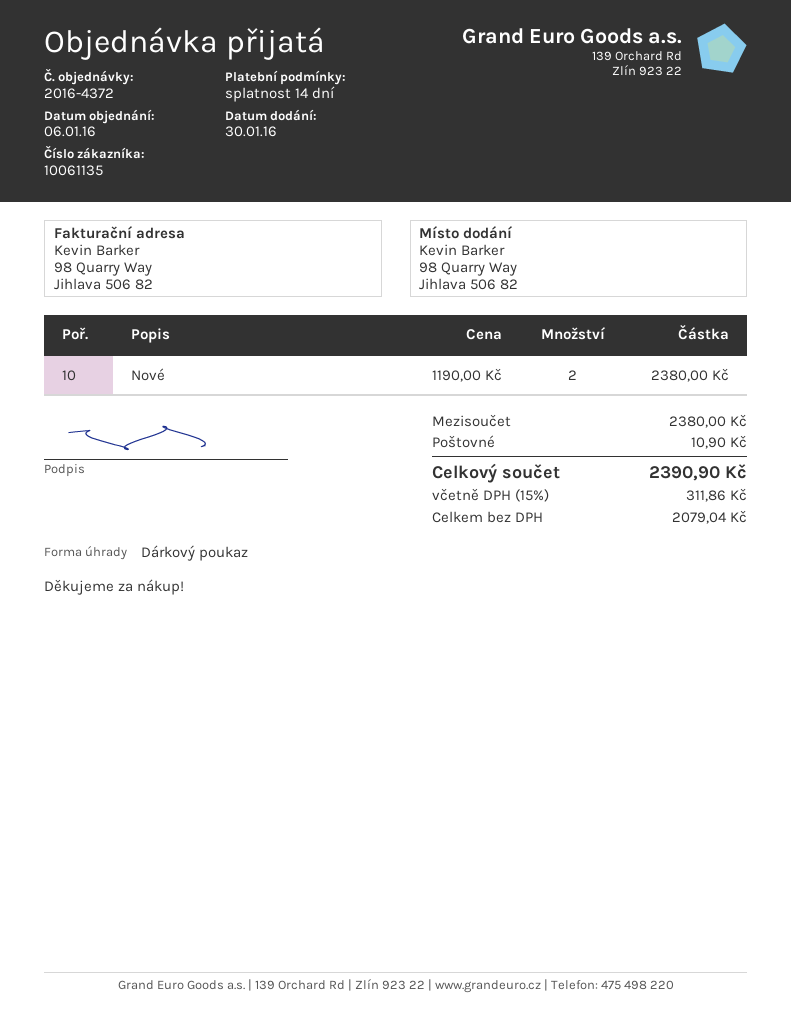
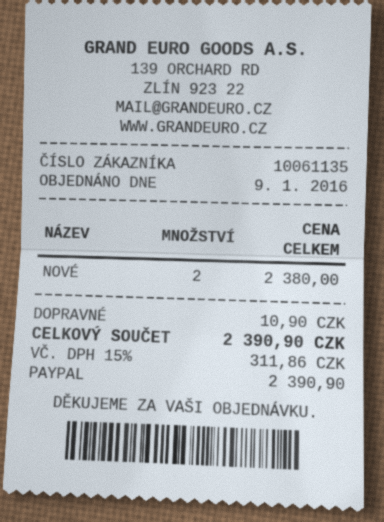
order date: 2016-01-06 -> 2016-01-09
payment method: gift card -> PayPal

